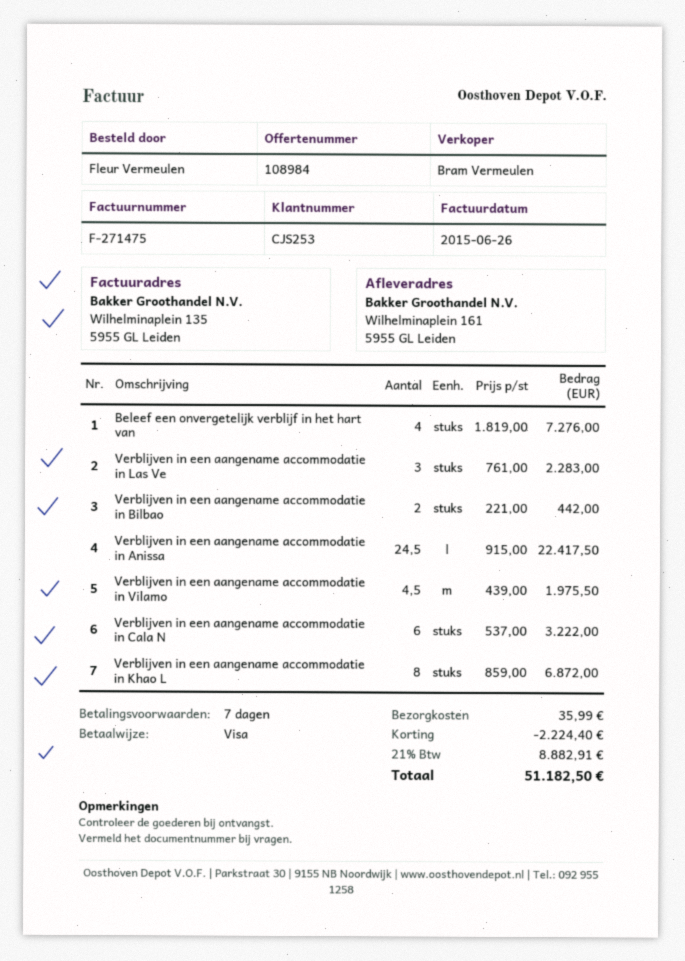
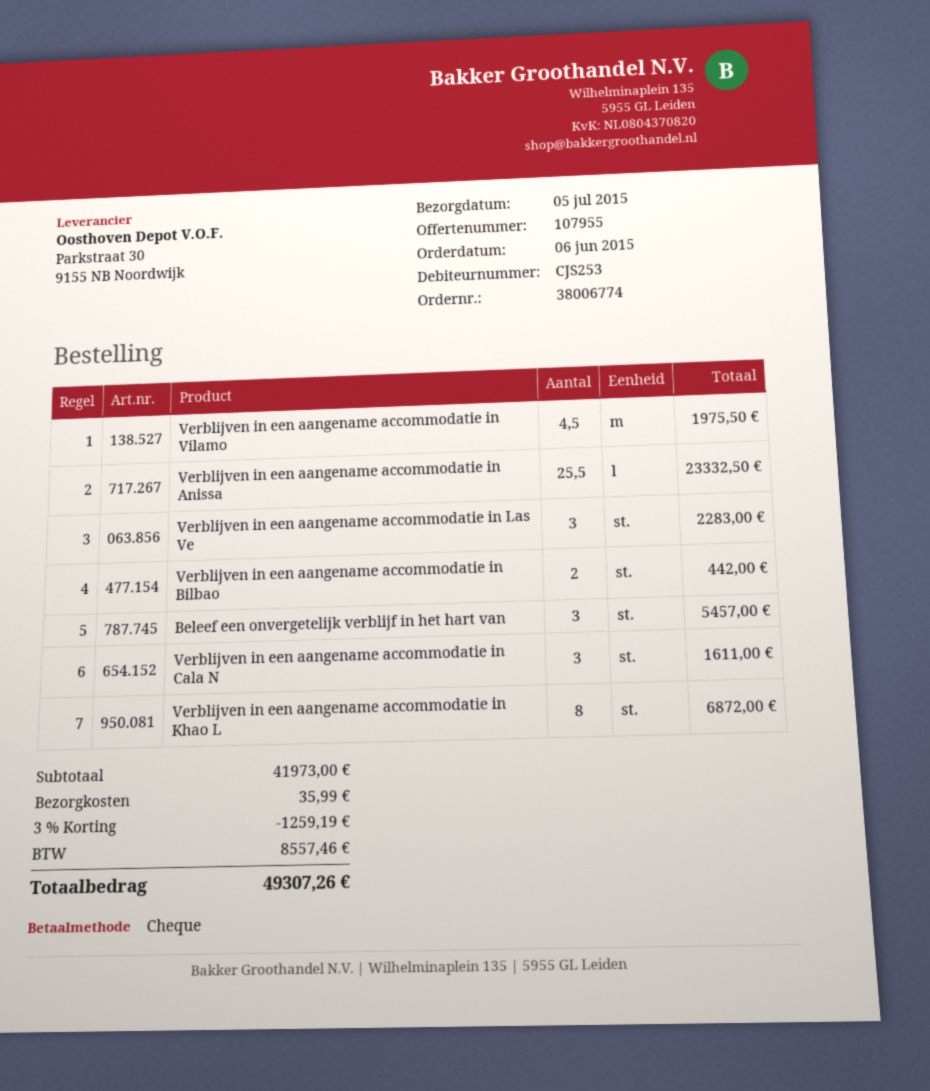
quote number: 108984 -> 107955
payment method: Visa -> cheque
Beleef een onvergetelijk verblijf in het hart van: 4 for 7276.00 -> 3 for 5457.00
Verblijven in een aangename accommodatie in Anissa: 24.5 for 22417.50 -> 25.5 for 23332.50
Verblijven in een aangename accommodatie in Cala N: 6 for 3222.00 -> 3 for 1611.00
discount: 2224.40 -> 1259.19
tax: 8882.91 -> 8557.46
total: 51182.50 -> 49307.26

